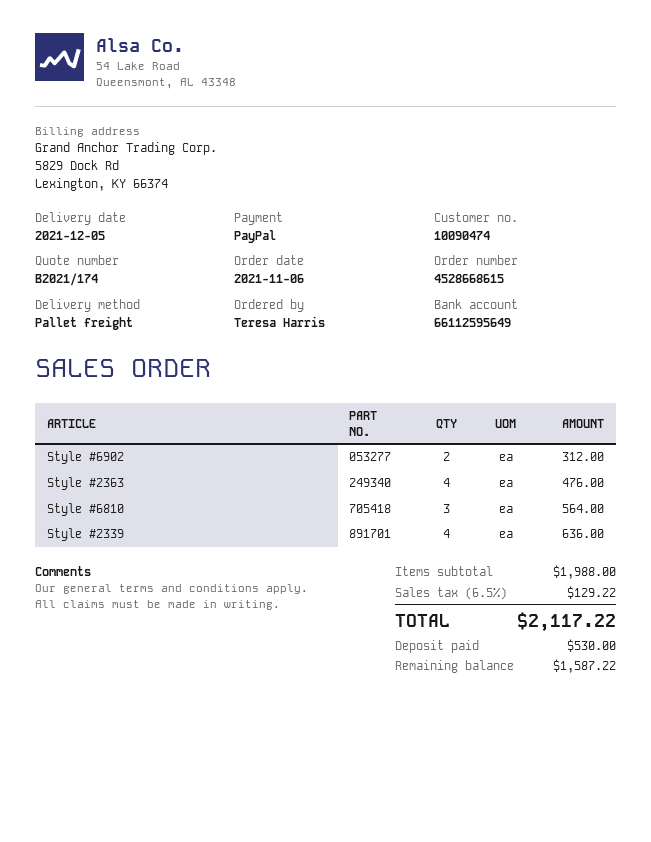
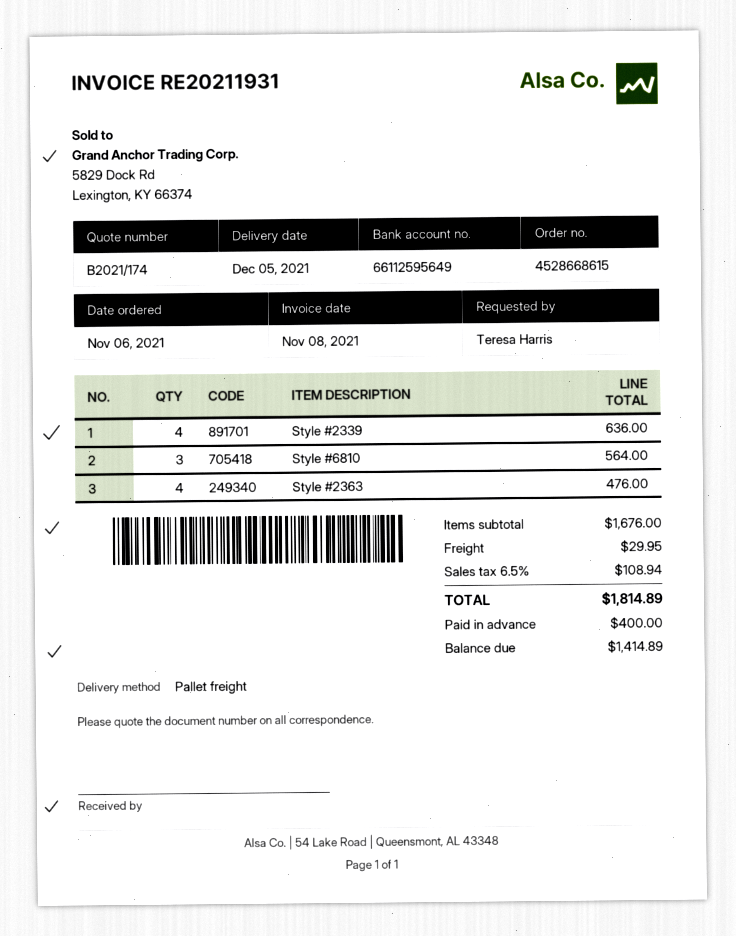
Style #6902: 2 for 312.00 -> none
subtotal: 1988.00 -> 1676.00
shipping: none -> 29.95
tax: 6.5% = 129.22 -> 6.5% = 108.94
total: 2117.22 -> 1814.89
deposit: 530.00 -> 400.00
balance: 1587.22 -> 1414.89

